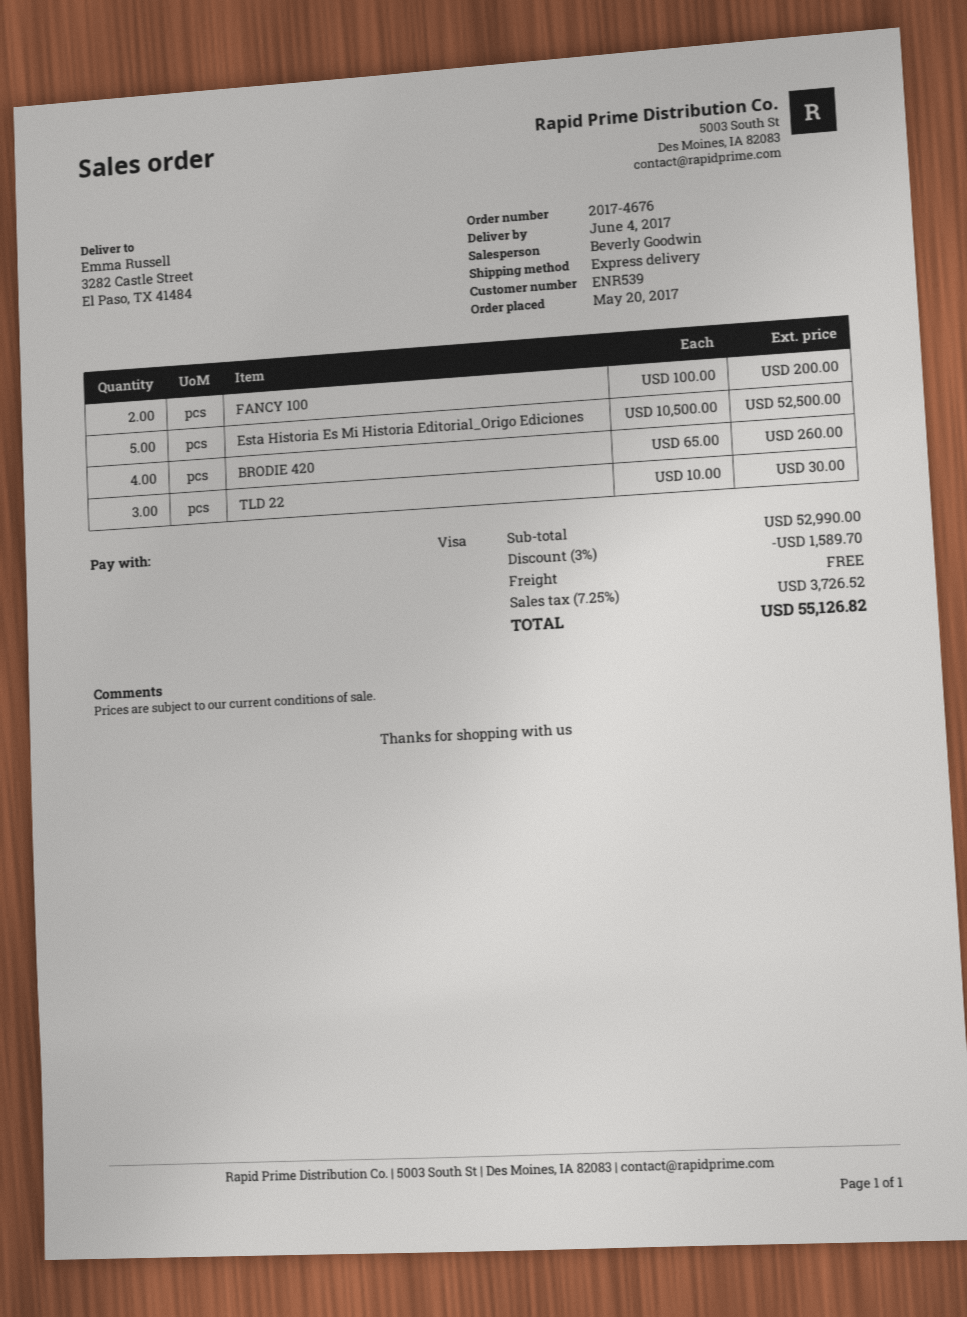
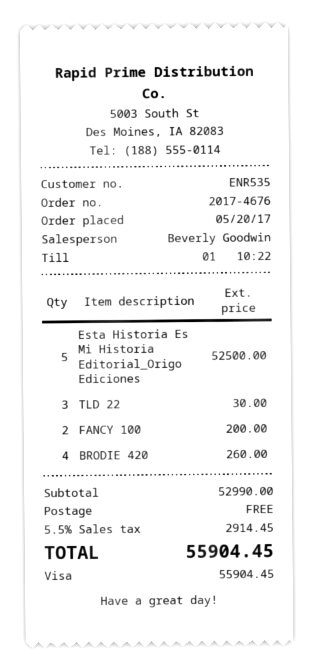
customer number: ENR539 -> ENR535
discount: 3% = 1589.70 -> none
tax: 7.25% = 3726.52 -> 5.5% = 2914.45
total: 55126.82 -> 55904.45

